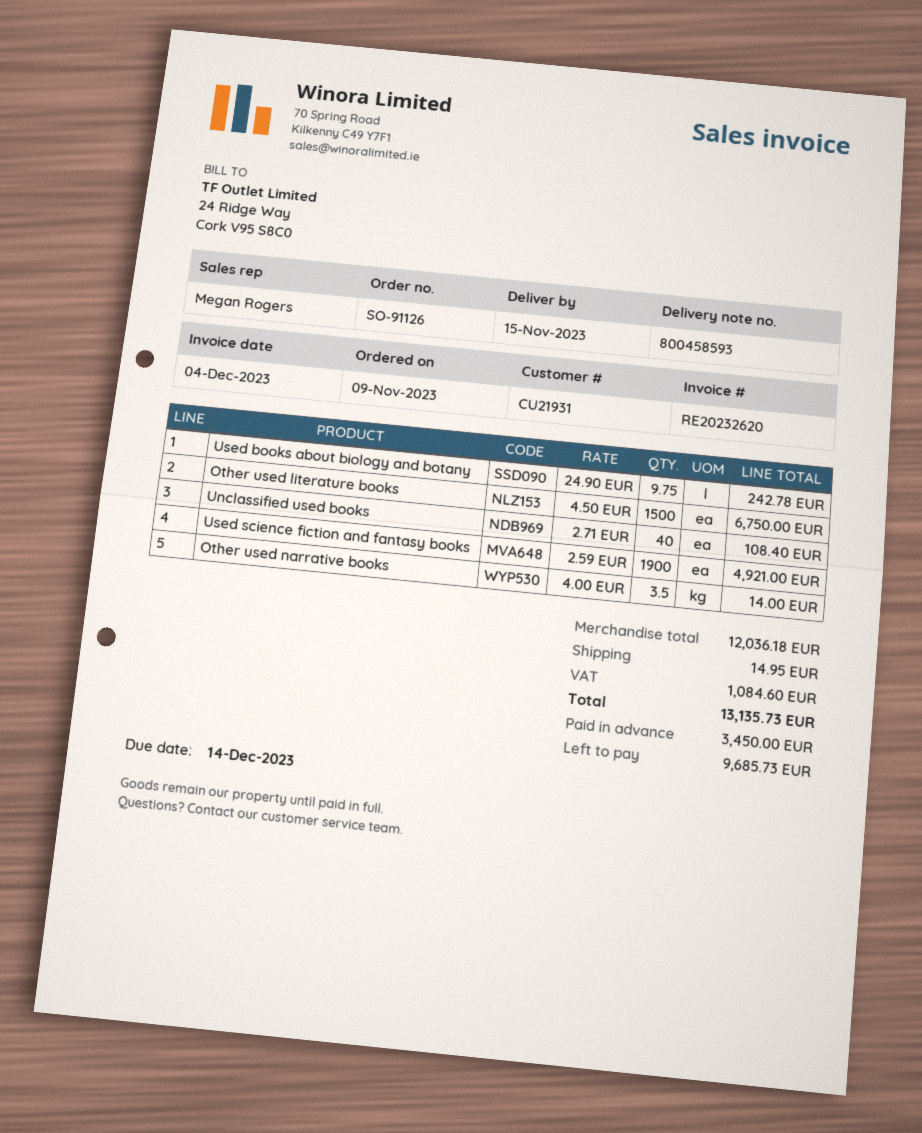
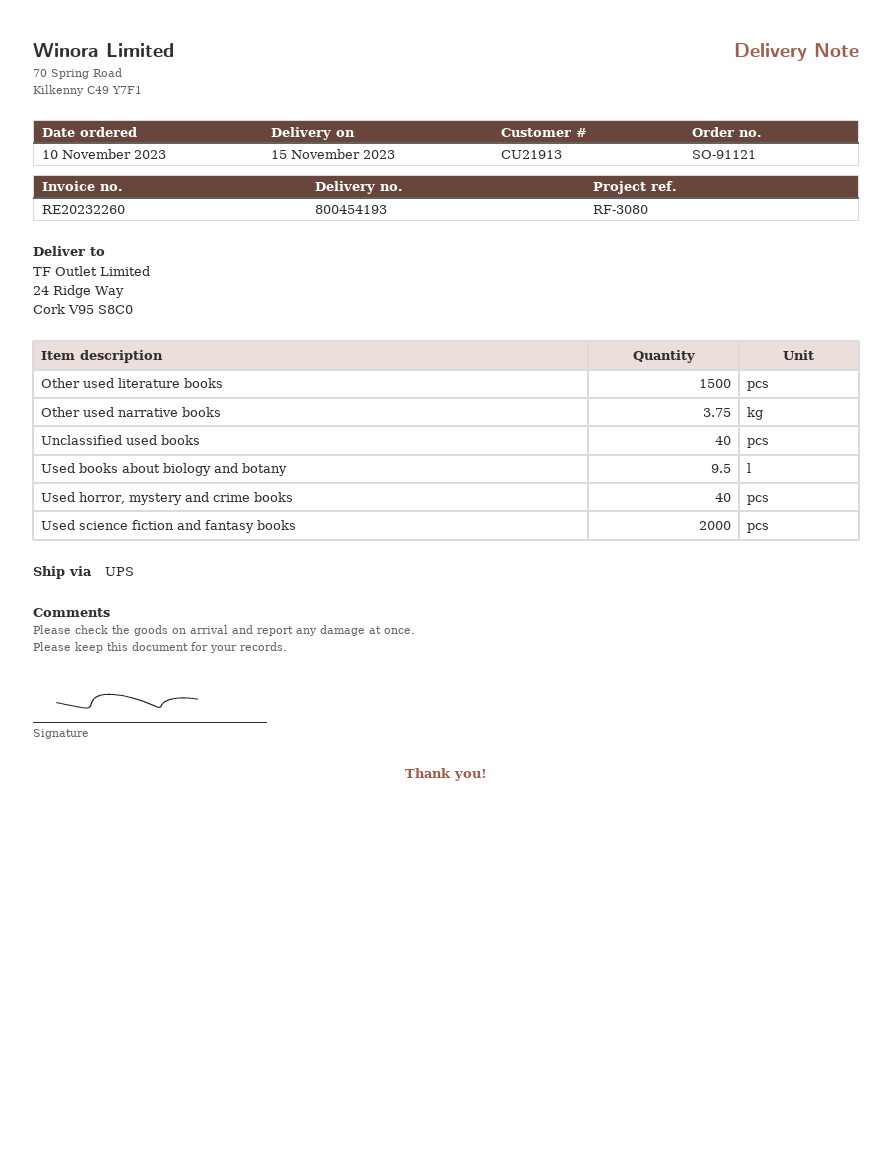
order number: SO-91126 -> SO-91121
order date: 2023-11-09 -> 2023-11-10
delivery note number: 800458593 -> 800454193
invoice number: RE20232620 -> RE20232260
customer number: CU21931 -> CU21913
Used books about biology and botany: 9.75 -> 9.5
Used science fiction and fantasy books: 1900 -> 2000
Other used narrative books: 3.5 -> 3.75
Used horror, mystery and crime books: none -> 40

